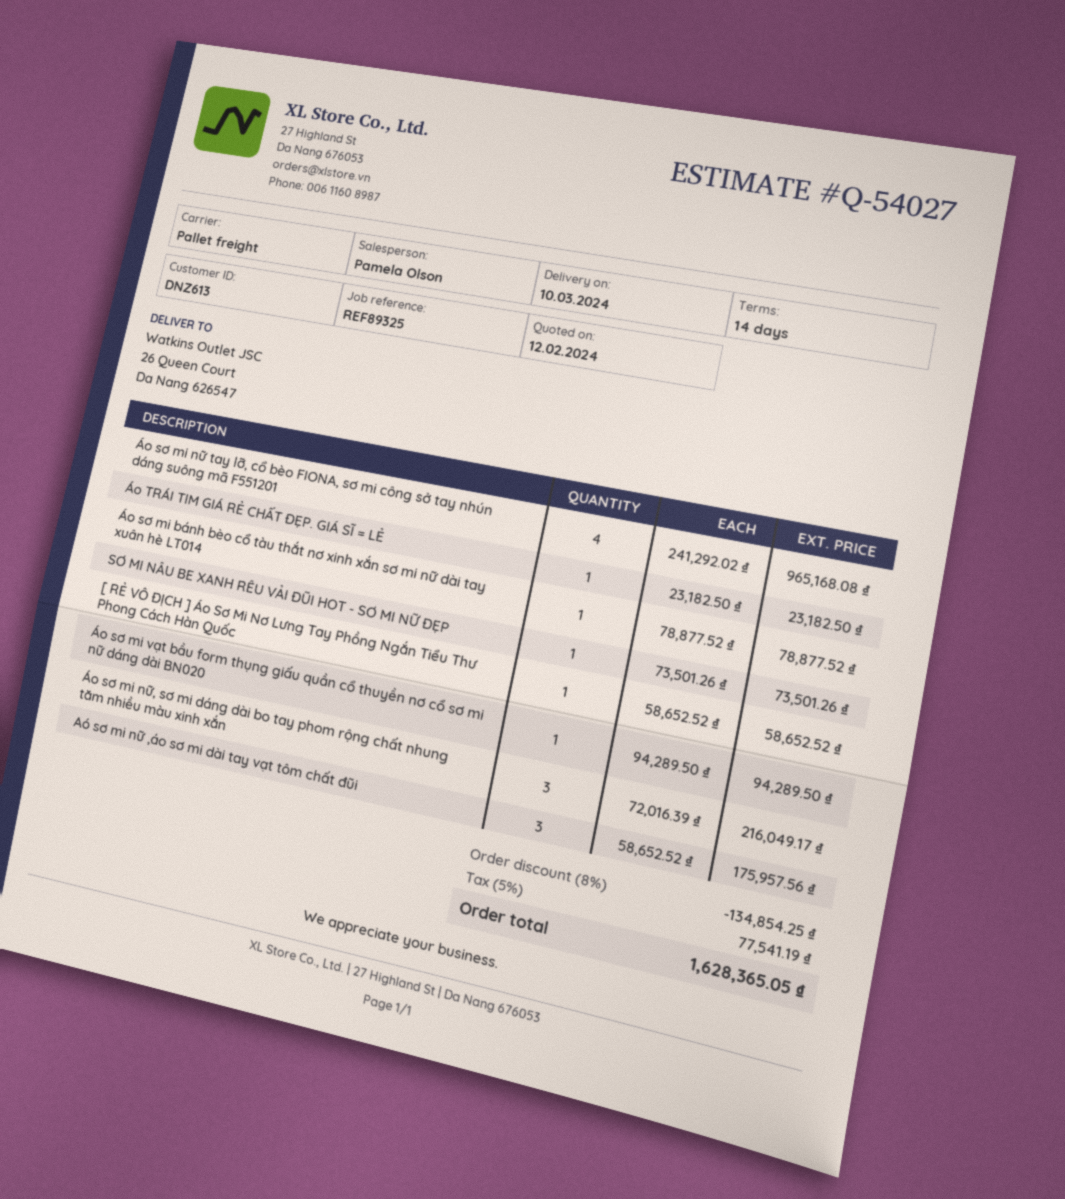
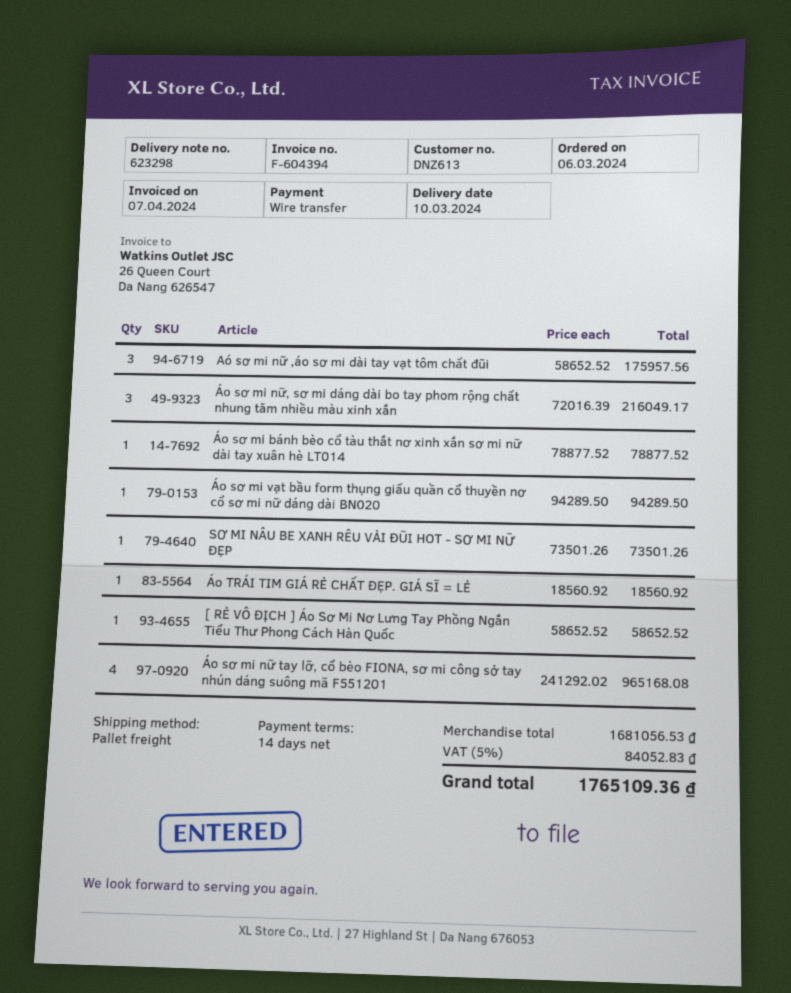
Áo TRÁI TIM GIÁ RẺ CHẤT ĐẸP. GIÁ SĨ = LẺ: 1 x 23182.50 = 23182.50 -> 1 x 18560.92 = 18560.92
discount: 8% = 134854.25 -> none
tax: 5% = 77541.19 -> 5% = 84052.83
total: 1628365.05 -> 1765109.36

